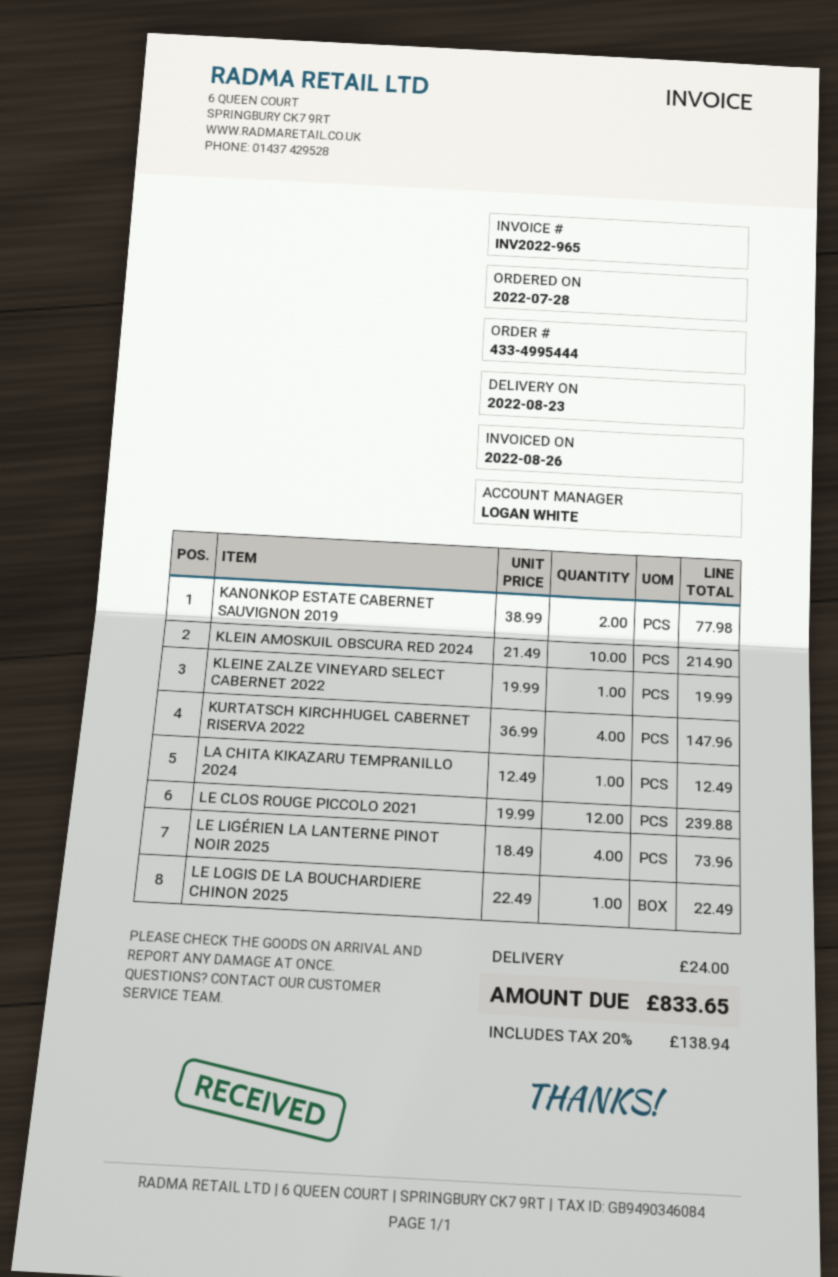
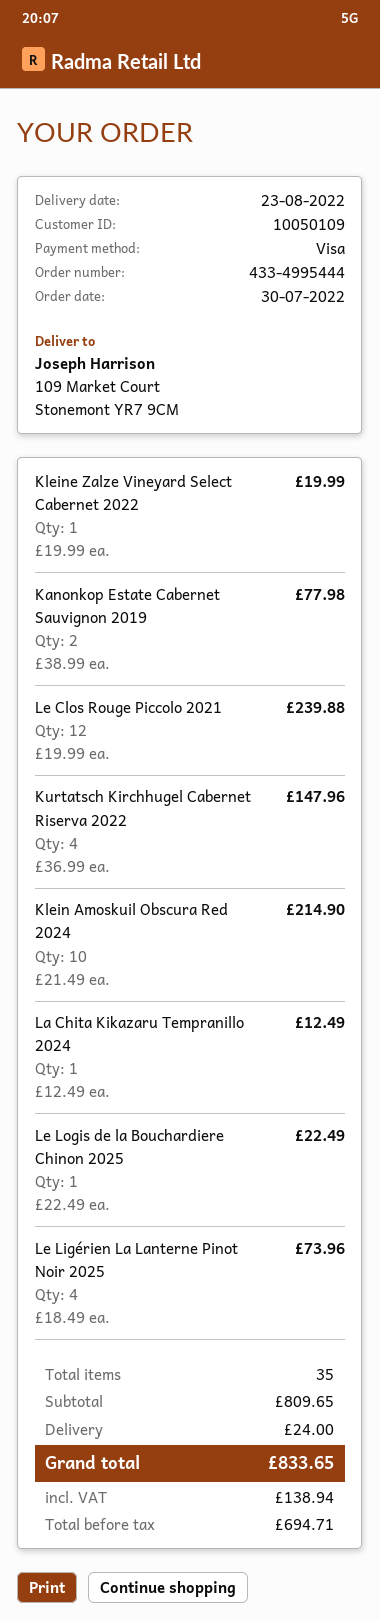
order date: 2022-07-28 -> 2022-07-30

